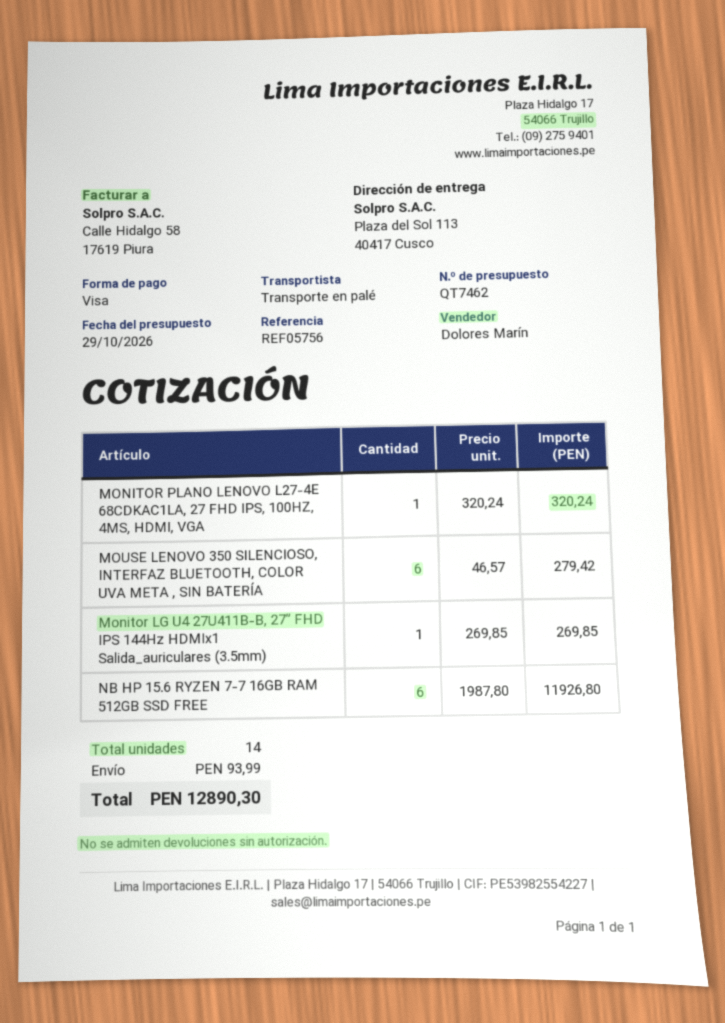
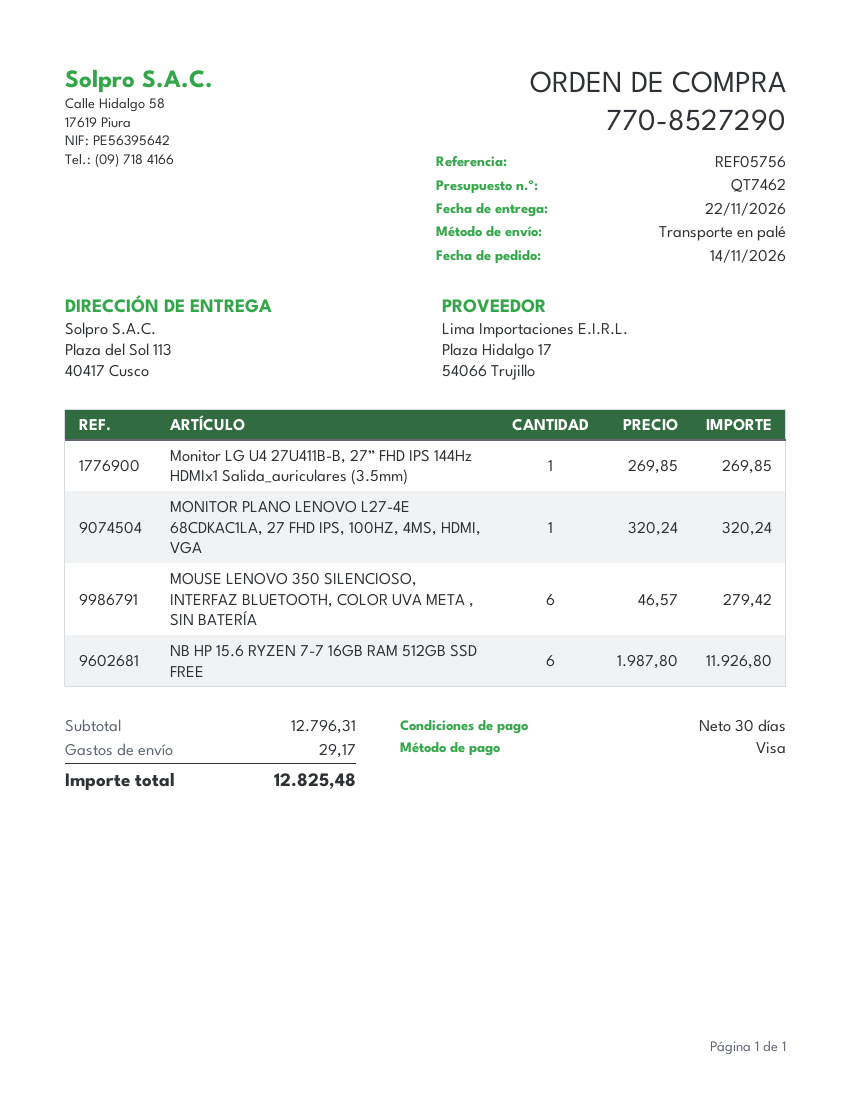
shipping: 93.99 -> 29.17
total: 12890.30 -> 12825.48

